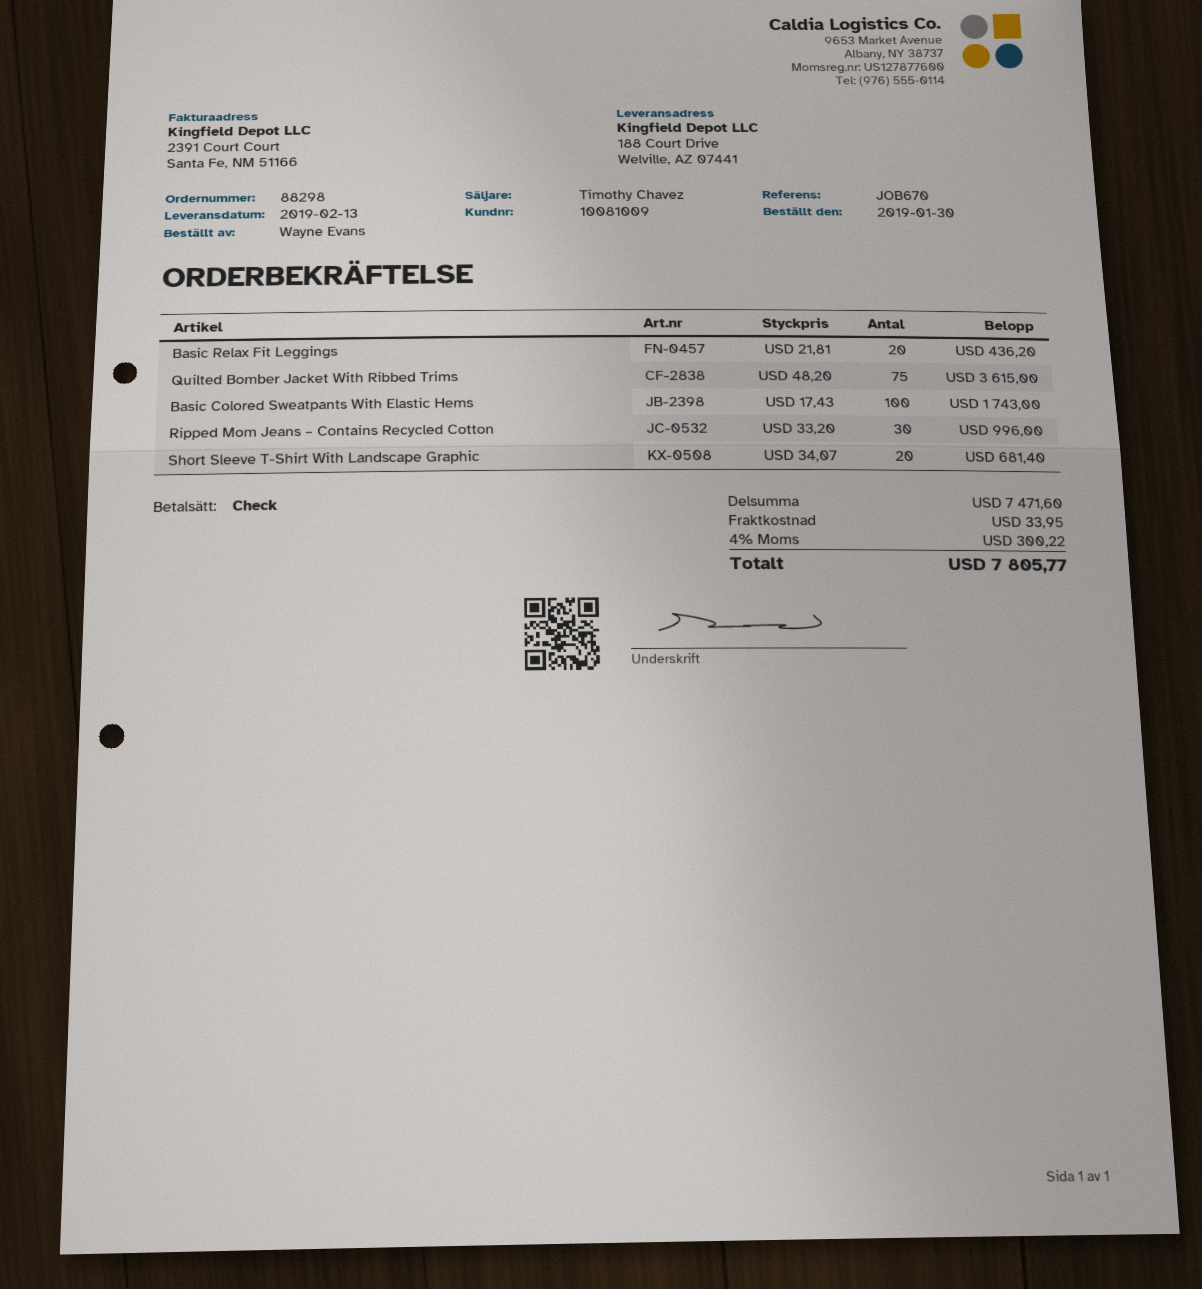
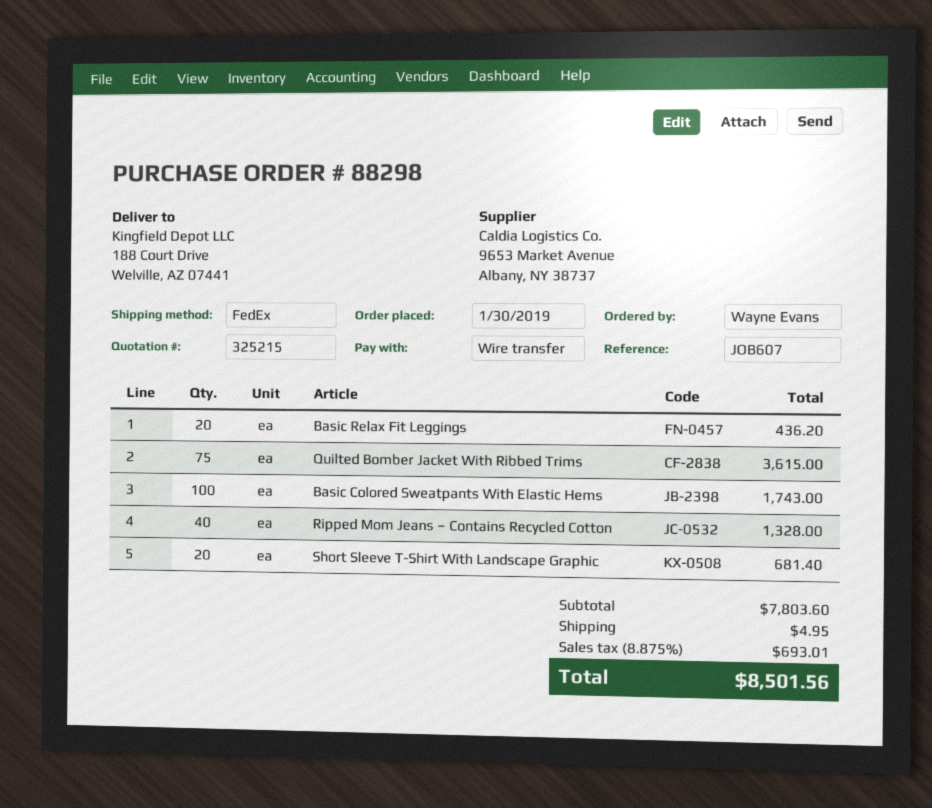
reference: JOB670 -> JOB607
payment method: cheque -> bank transfer
Ripped Mom Jeans – Contains Recycled Cotton: 30 for 996.00 -> 40 for 1328.00
subtotal: 7471.60 -> 7803.60
shipping: 33.95 -> 4.95
tax: 4% = 300.22 -> 8.875% = 693.01
total: 7805.77 -> 8501.56

